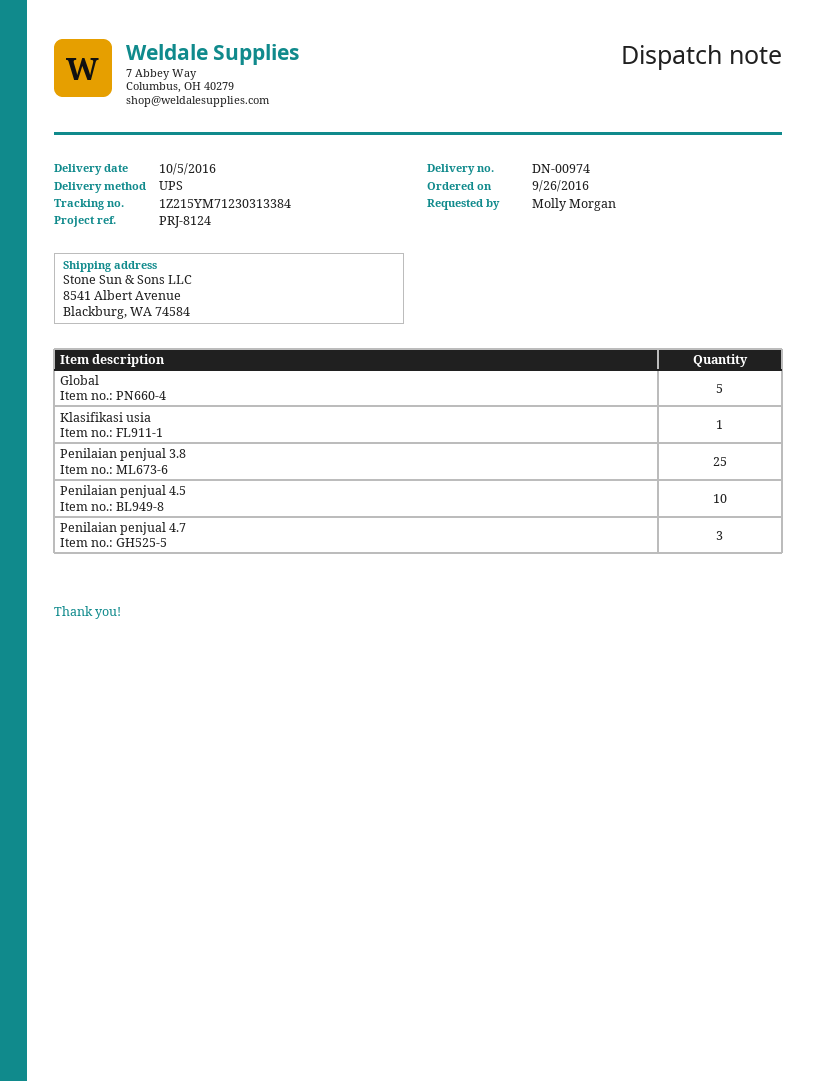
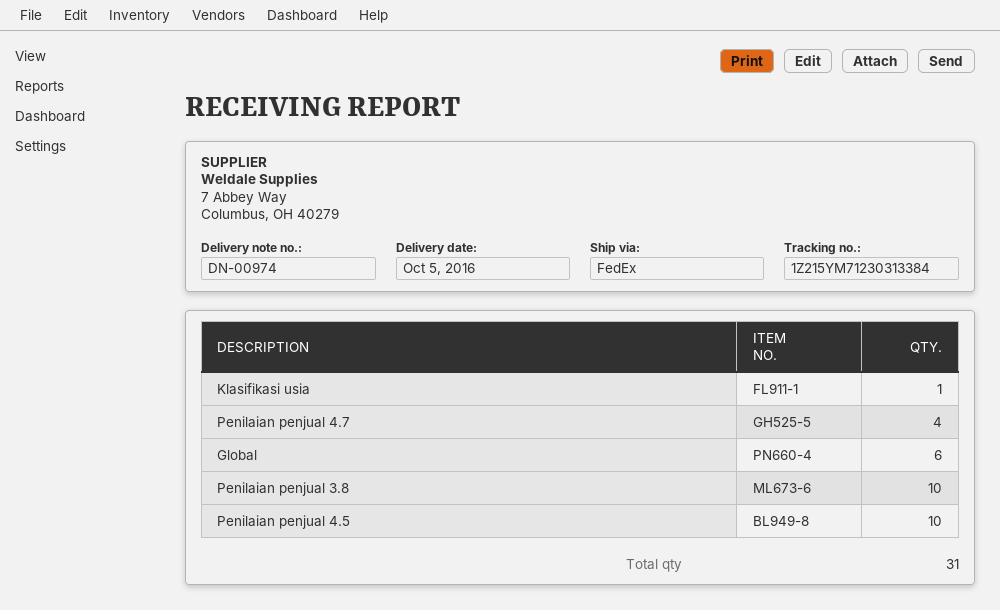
shipping method: UPS -> FedEx
Global: 5 -> 6
Penilaian penjual 3.8: 25 -> 10
Penilaian penjual 4.7: 3 -> 4

